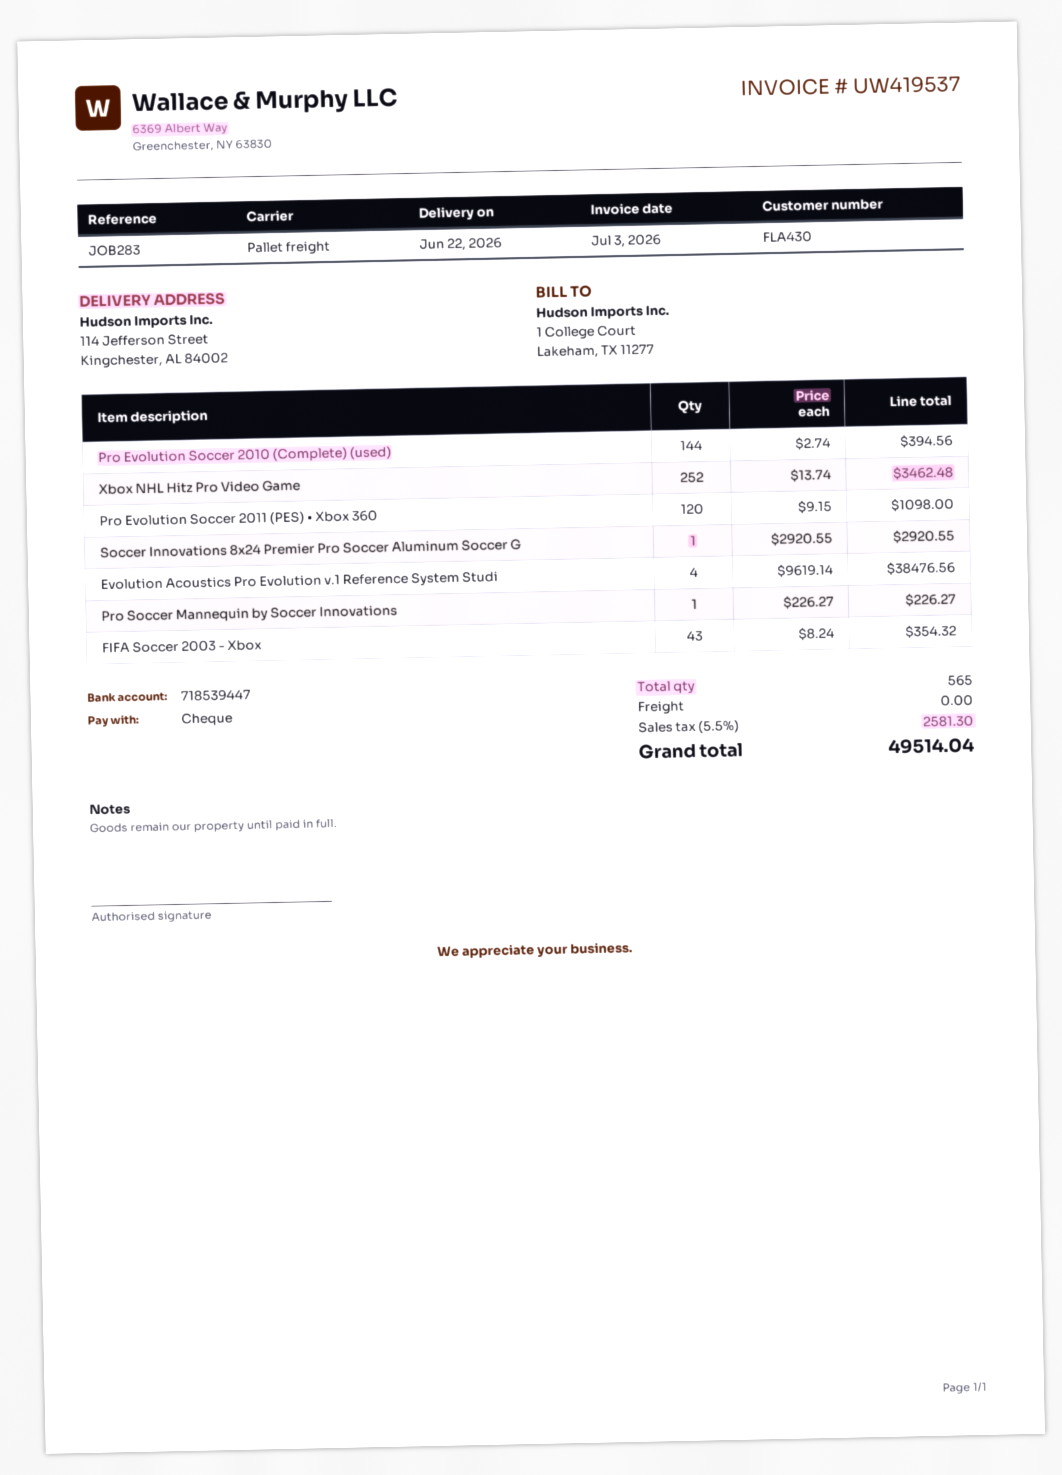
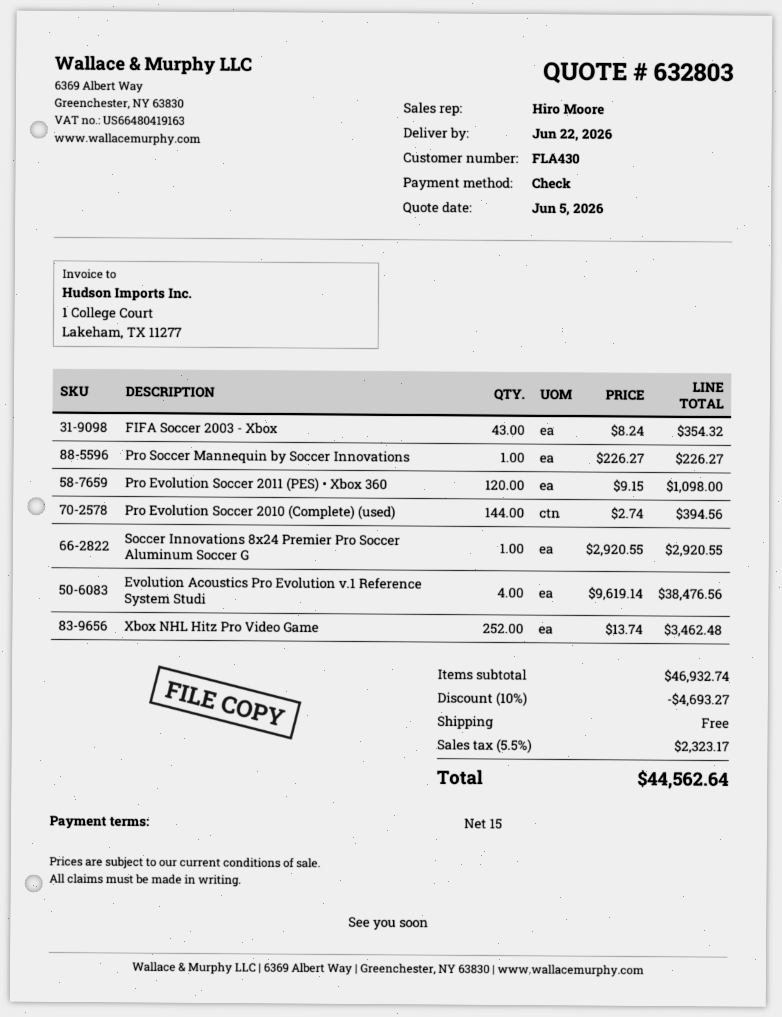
discount: none -> 10% = 4693.27
tax: 5.5% = 2581.30 -> 5.5% = 2323.17
total: 49514.04 -> 44562.64

